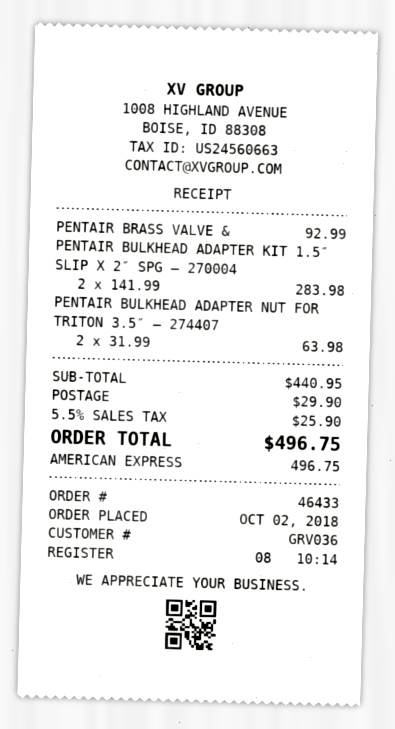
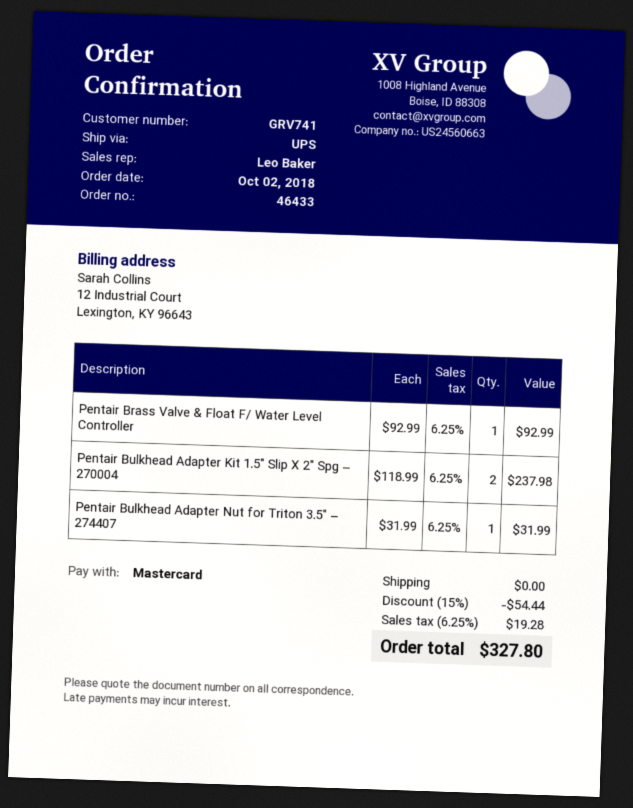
customer number: GRV036 -> GRV741
payment method: American Express -> Mastercard
PENTAIR BULKHEAD ADAPTER KIT 1.5″ SLIP X 2″ SPG – 270004: 2 x 141.99 = 283.98 -> 2 x 118.99 = 237.98
PENTAIR BULKHEAD ADAPTER NUT FOR TRITON 3.5″ – 274407: 2 x 31.99 = 63.98 -> 1 x 31.99 = 31.99
discount: none -> 15% = 54.44
shipping: 29.90 -> 0.00
tax: 5.5% = 25.90 -> 6.25% = 19.28
total: 496.75 -> 327.80

